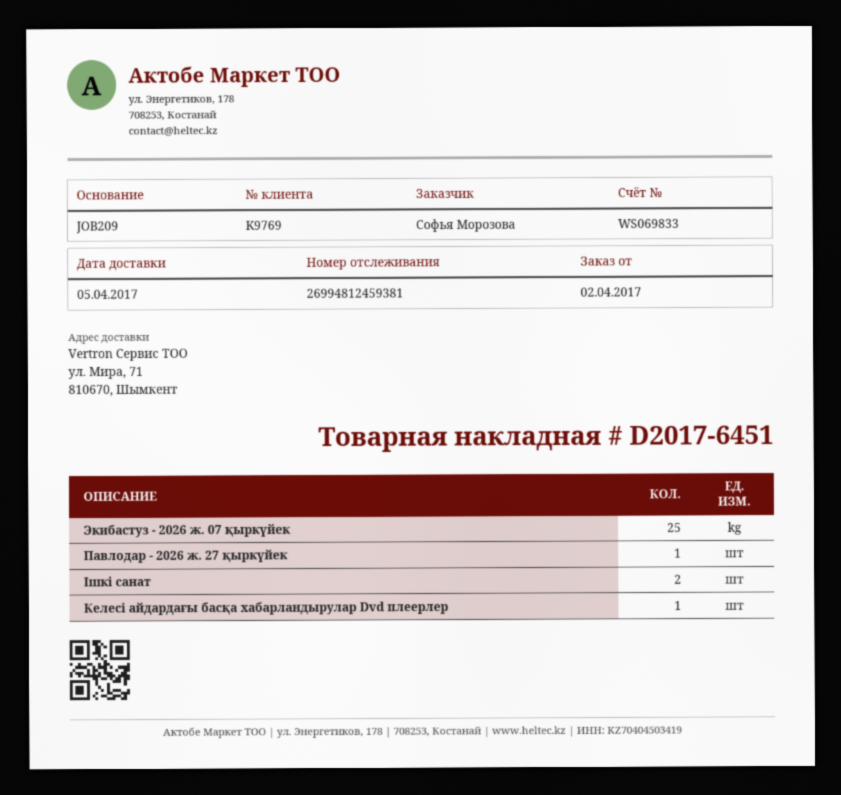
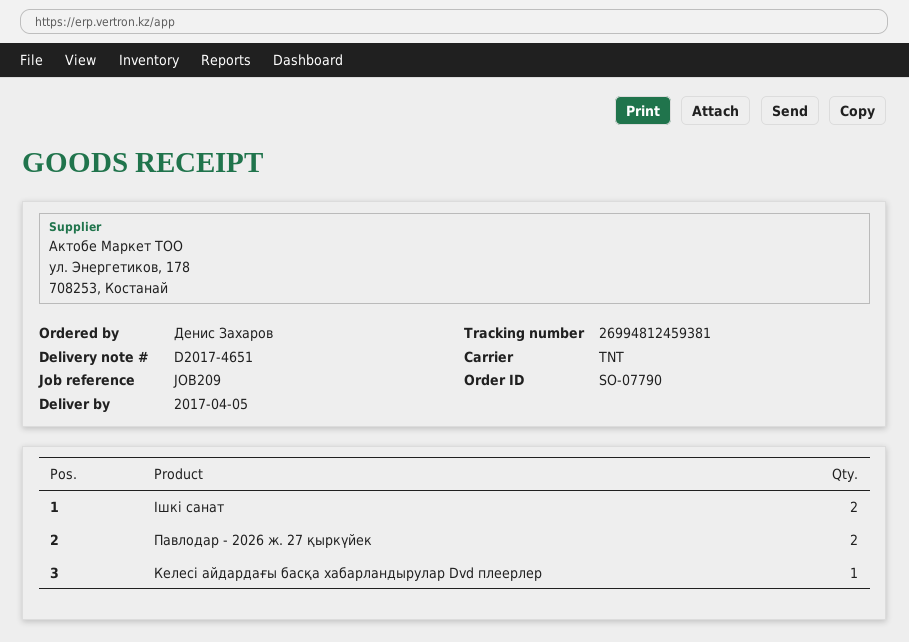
delivery note number: D2017-6451 -> D2017-4651
ordered by: Софья Морозова -> Денис Захаров
Экибастуз - 2026 ж. 07 қыркүйек: 25 -> none
Павлодар - 2026 ж. 27 қыркүйек: 1 -> 2

